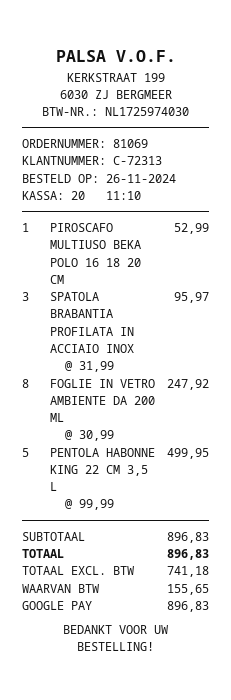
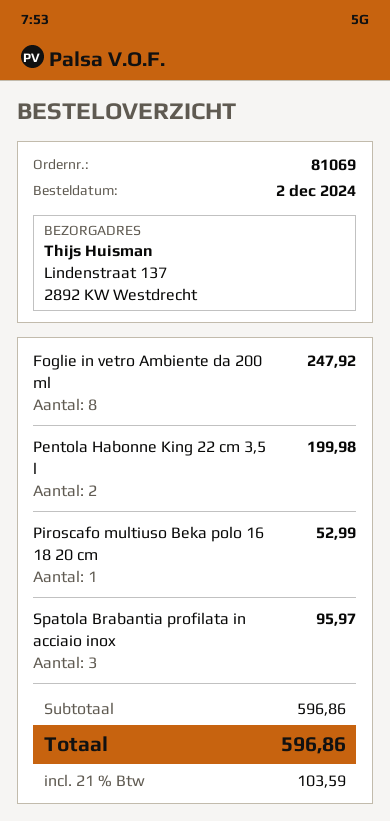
order date: 2024-11-26 -> 2024-12-02
PENTOLA HABONNE KING 22 CM 3,5 L: 5 for 499.95 -> 2 for 199.98
subtotal: 896.83 -> 596.86
tax: 155.65 -> 103.59
total: 896.83 -> 596.86

